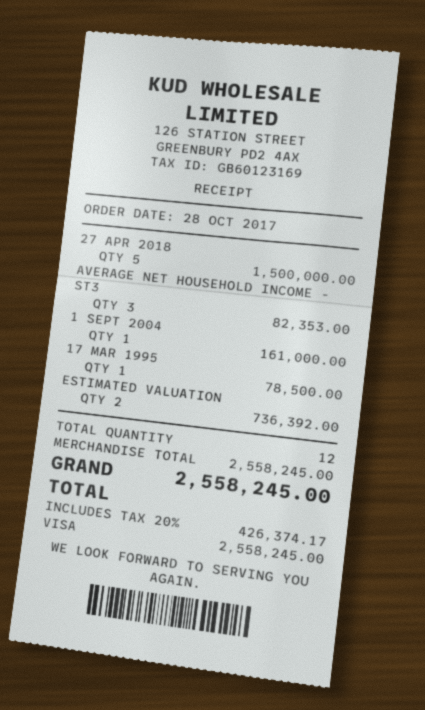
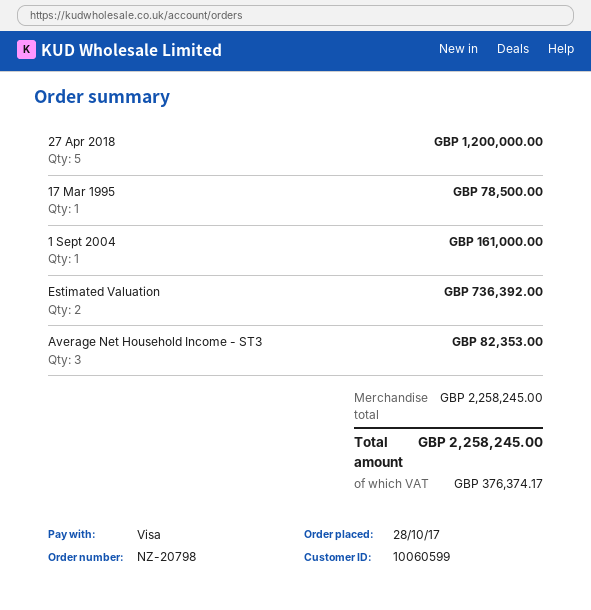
27 APR 2018: 5 for 1500000.00 -> 5 for 1200000.00
subtotal: 2558245.00 -> 2258245.00
tax: 426374.17 -> 376374.17
total: 2558245.00 -> 2258245.00

